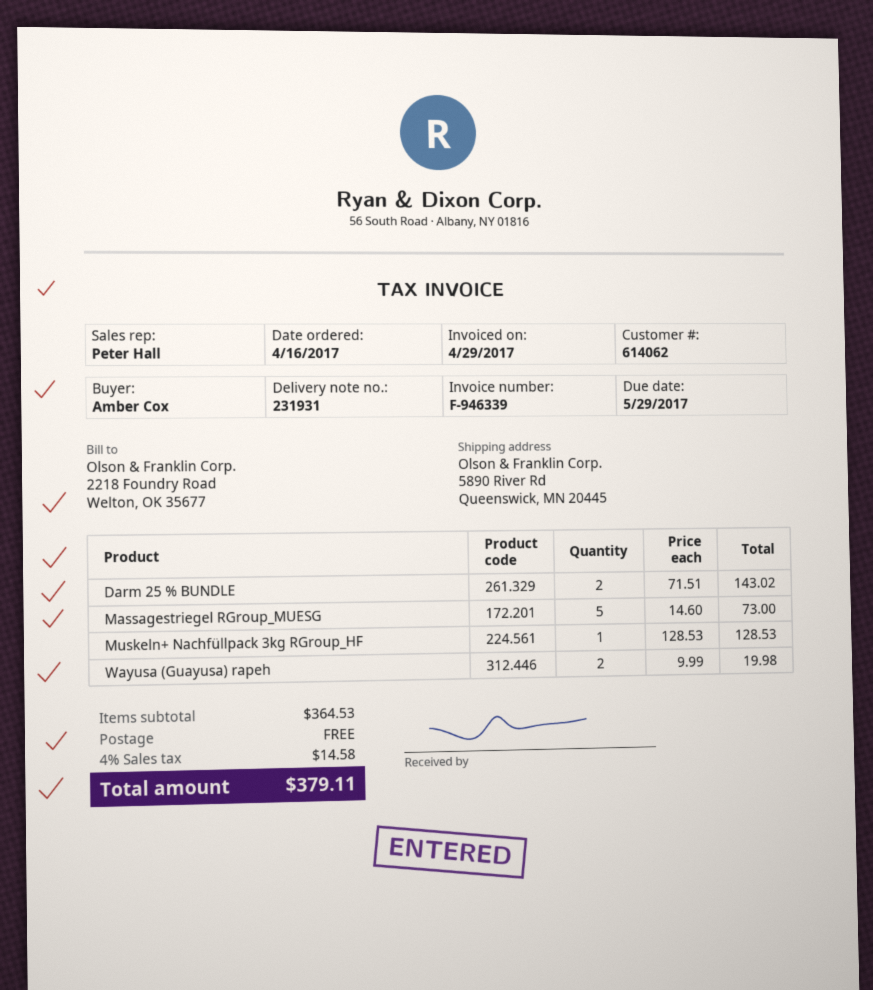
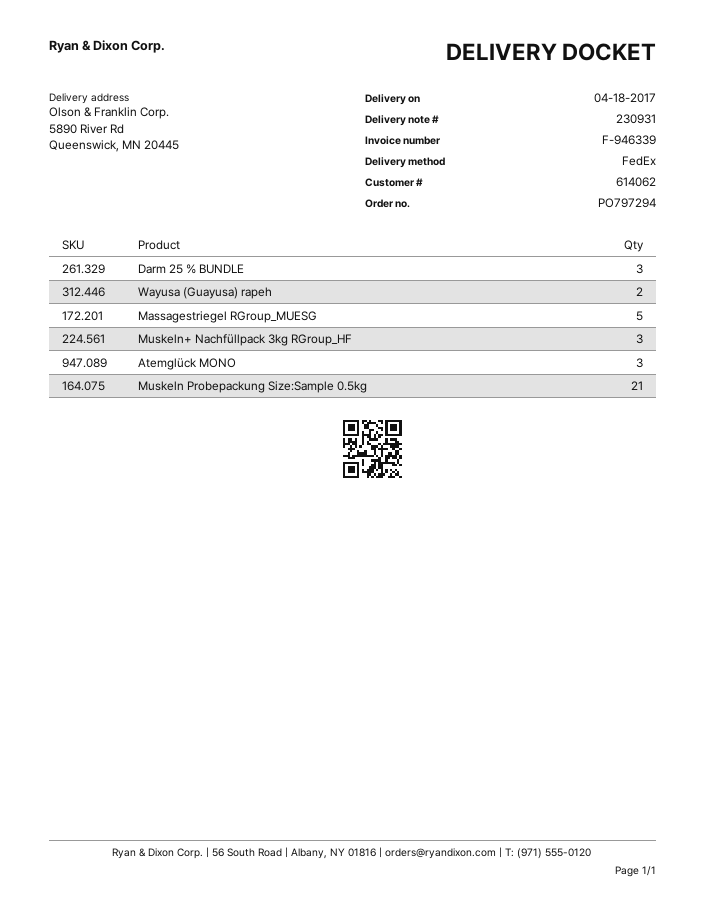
delivery note number: 231931 -> 230931
Darm 25 % BUNDLE: 2 -> 3
Muskeln+ Nachfüllpack 3kg RGroup_HF: 1 -> 3
Atemglück MONO: none -> 3
Muskeln Probepackung Size:Sample 0.5kg: none -> 21

